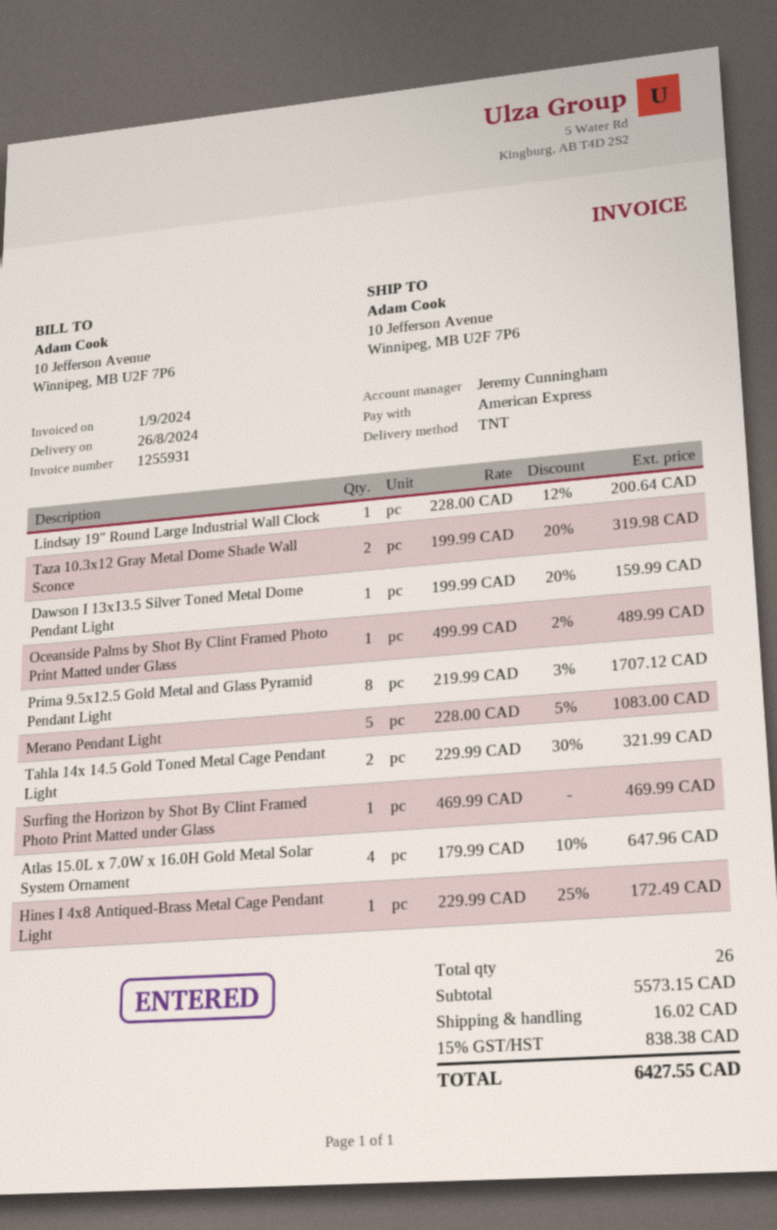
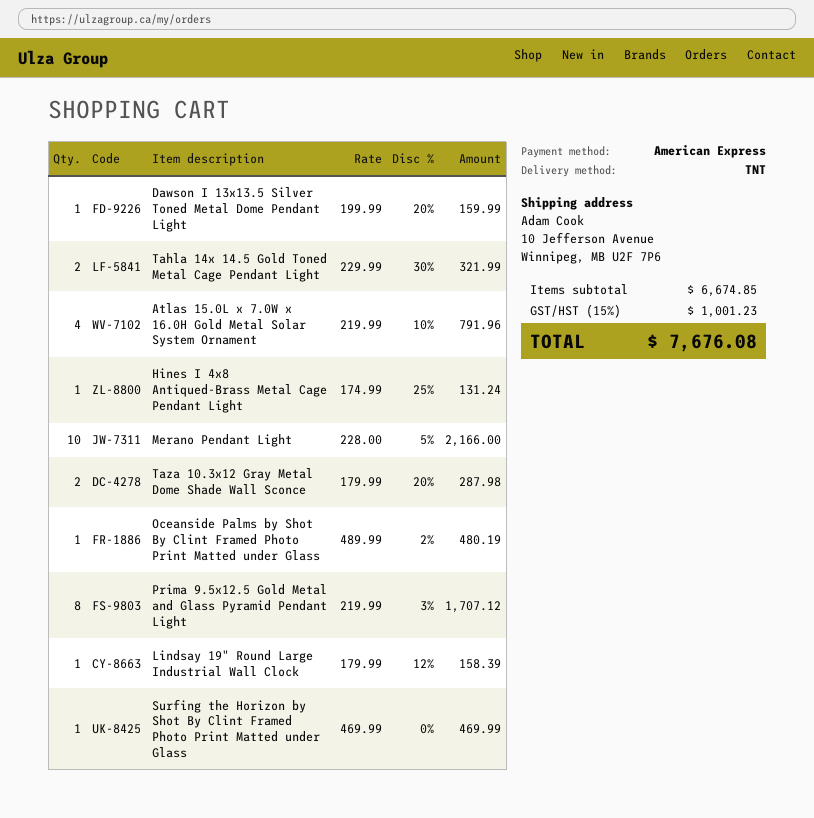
Lindsay 19" Round Large Industrial Wall Clock: 1 x 228.00 - 12% = 200.64 -> 1 x 179.99 - 12% = 158.39
Taza 10.3x12 Gray Metal Dome Shade Wall Sconce: 2 x 199.99 - 20% = 319.98 -> 2 x 179.99 - 20% = 287.98
Oceanside Palms by Shot By Clint Framed Photo Print Matted under Glass: 1 x 499.99 - 2% = 489.99 -> 1 x 489.99 - 2% = 480.19
Merano Pendant Light: 5 x 228.00 - 5% = 1083.00 -> 10 x 228.00 - 5% = 2166.00
Atlas 15.0L x 7.0W x 16.0H Gold Metal Solar System Ornament: 4 x 179.99 - 10% = 647.96 -> 4 x 219.99 - 10% = 791.96
Hines I 4x8 Antiqued-Brass Metal Cage Pendant Light: 1 x 229.99 - 25% = 172.49 -> 1 x 174.99 - 25% = 131.24
subtotal: 5573.15 -> 6674.85
shipping: 16.02 -> none
tax: 15% = 838.38 -> 15% = 1001.23
total: 6427.55 -> 7676.08

